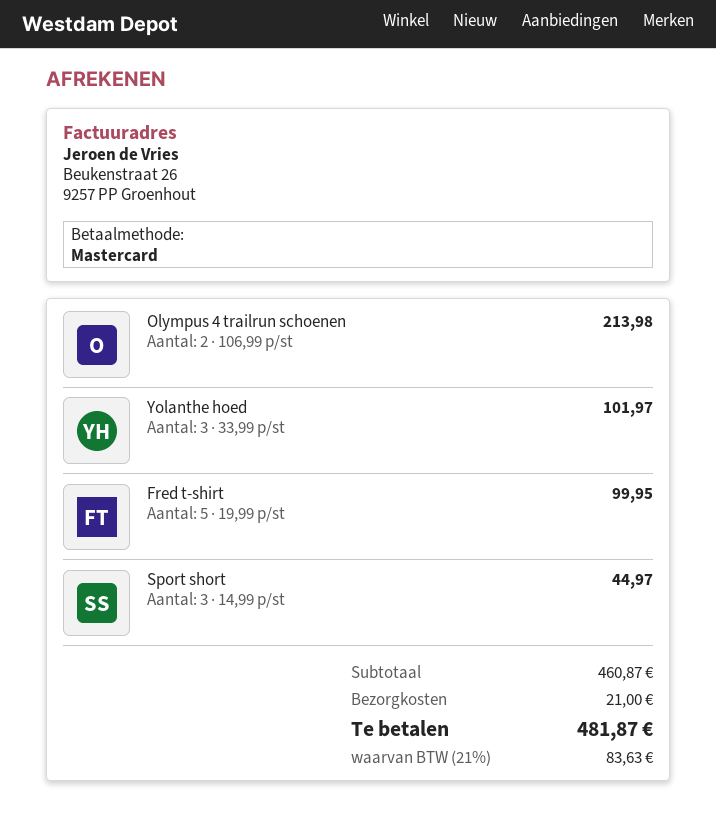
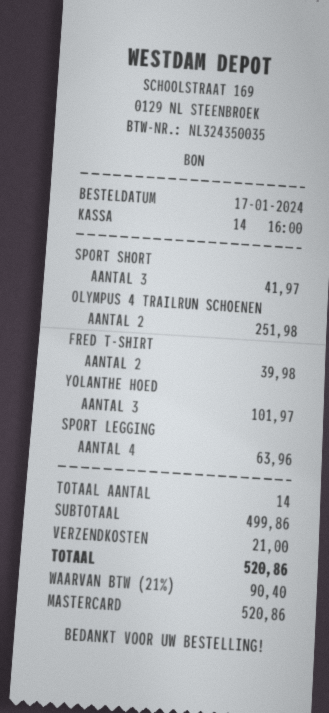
Olympus 4 trailrun schoenen: 2 for 213.98 -> 2 for 251.98
Fred t-shirt: 5 for 99.95 -> 2 for 39.98
Sport short: 3 for 44.97 -> 3 for 41.97
SPORT LEGGING: none -> 4 for 63.96
subtotal: 460.87 -> 499.86
tax: 21% = 83.63 -> 21% = 90.40
total: 481.87 -> 520.86

